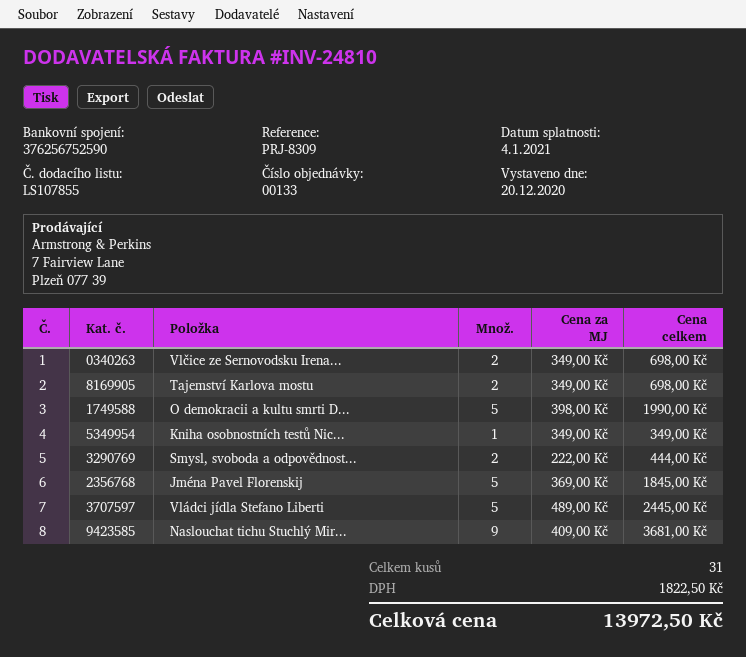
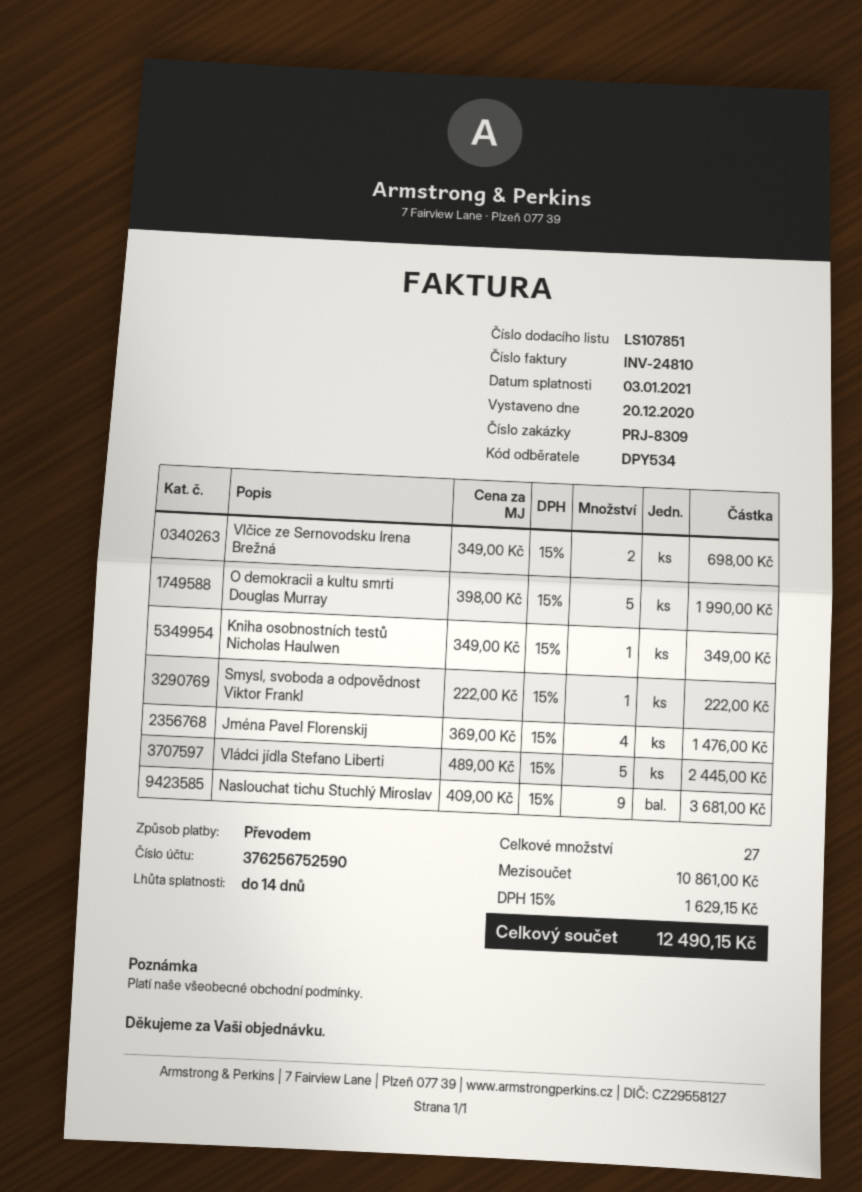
delivery note number: LS107855 -> LS107851
due date: 2021-01-04 -> 2021-01-03
Tajemství Karlova mostu: 2 x 349.00 = 698.00 -> none
Smysl, svoboda a odpovědnost...: 2 x 222.00 = 444.00 -> 1 x 222.00 = 222.00
Jména Pavel Florenskij: 5 x 369.00 = 1845.00 -> 4 x 369.00 = 1476.00
total quantity: 31 -> 27
tax: 1822.50 -> 1629.15
total: 13972.50 -> 12490.15

